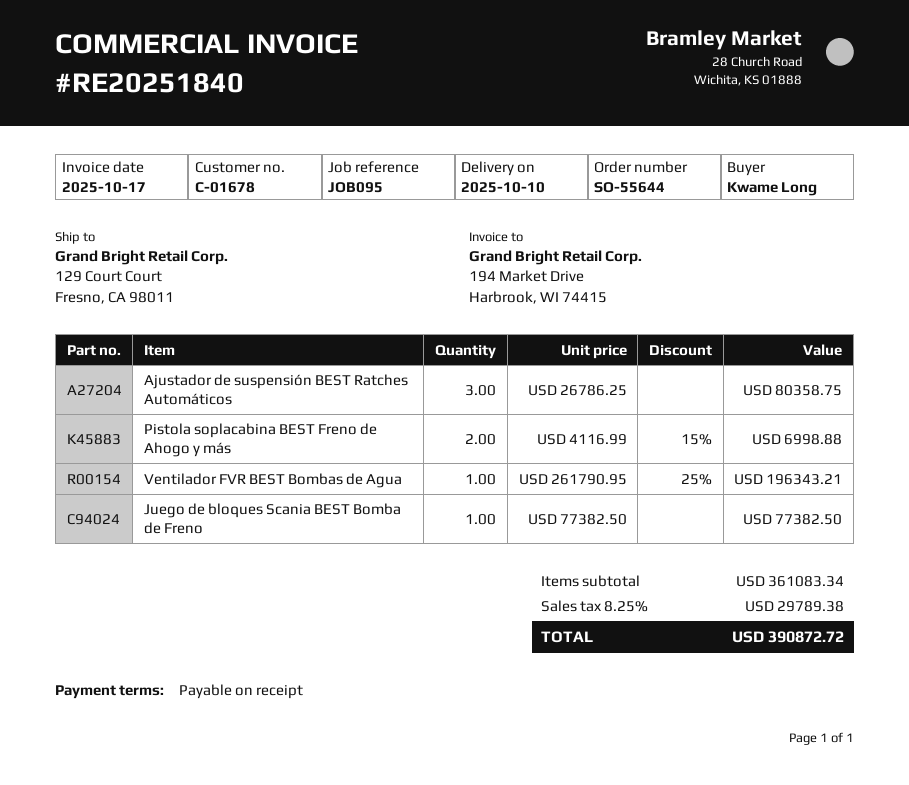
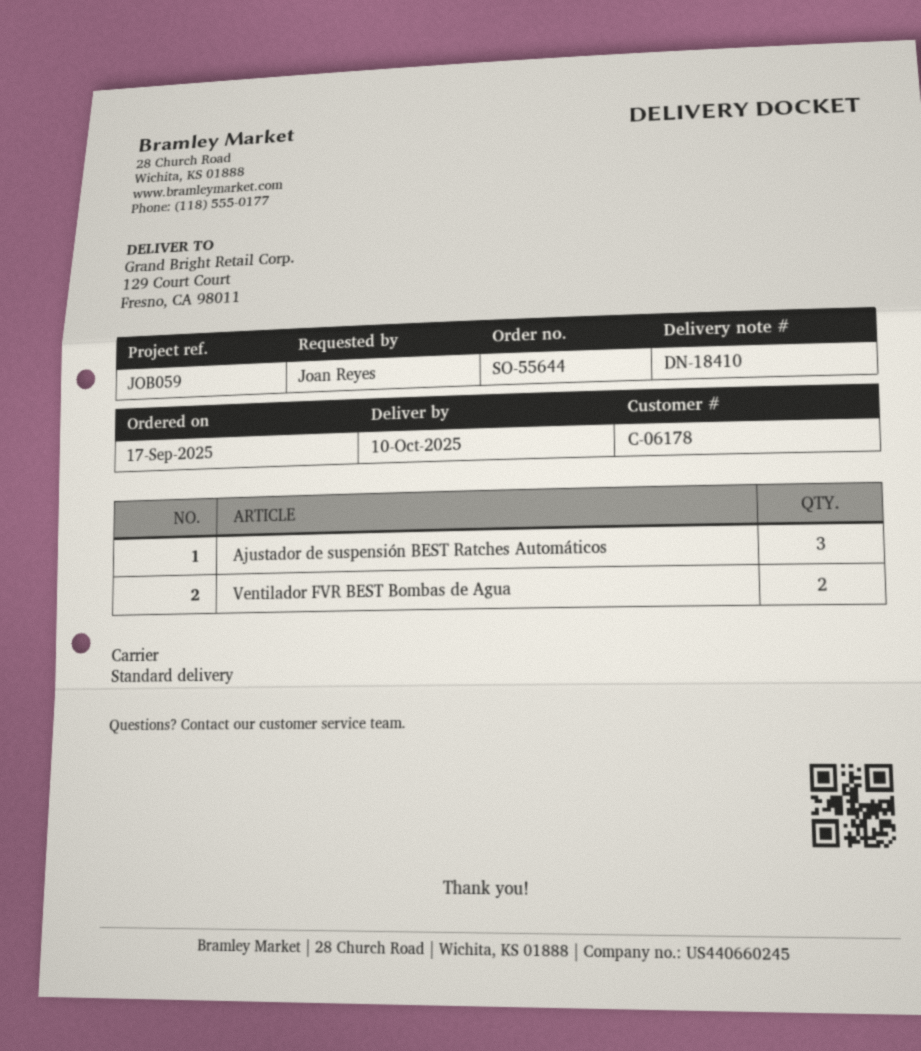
customer number: C-01678 -> C-06178
reference: JOB095 -> JOB059
ordered by: Kwame Long -> Joan Reyes
Pistola soplacabina BEST Freno de Ahogo y más: 2 -> none
Ventilador FVR BEST Bombas de Agua: 1 -> 2
Juego de bloques Scania BEST Bomba de Freno: 1 -> none

